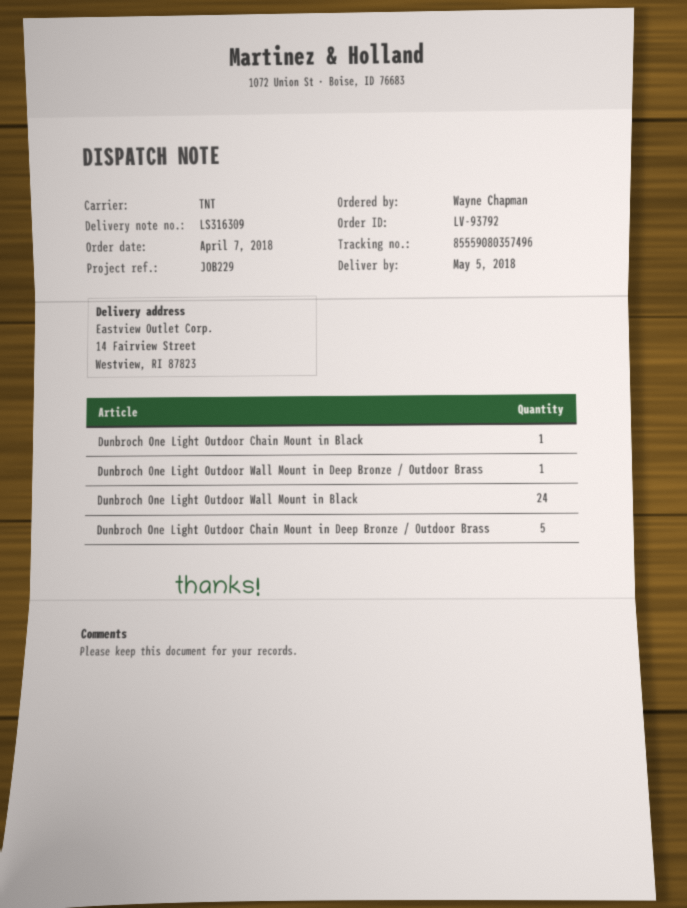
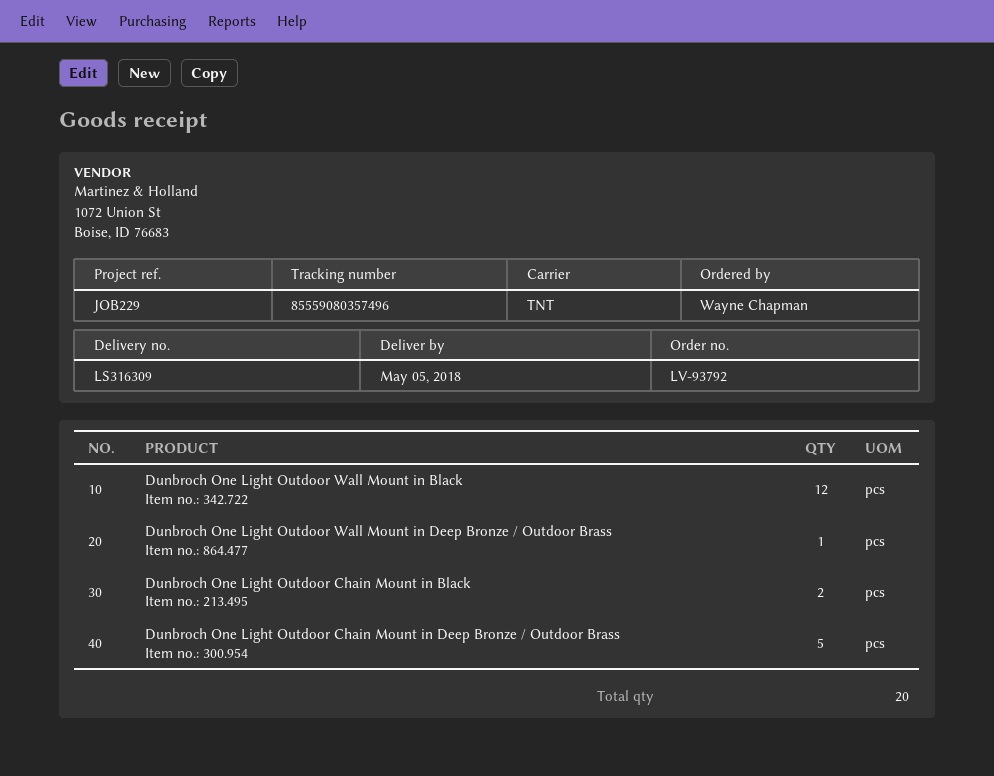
Dunbroch One Light Outdoor Chain Mount in Black: 1 -> 2
Dunbroch One Light Outdoor Wall Mount in Black: 24 -> 12

